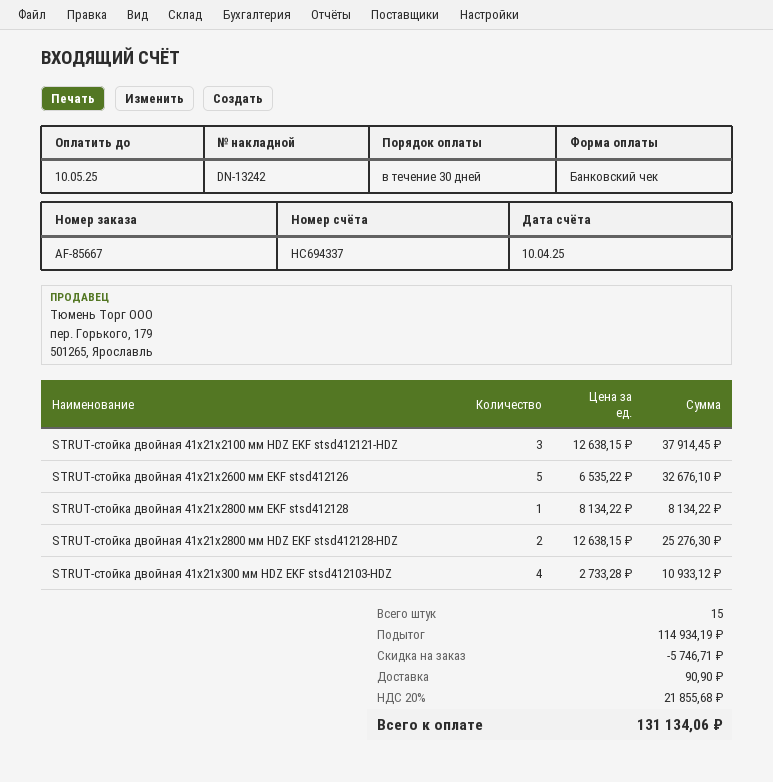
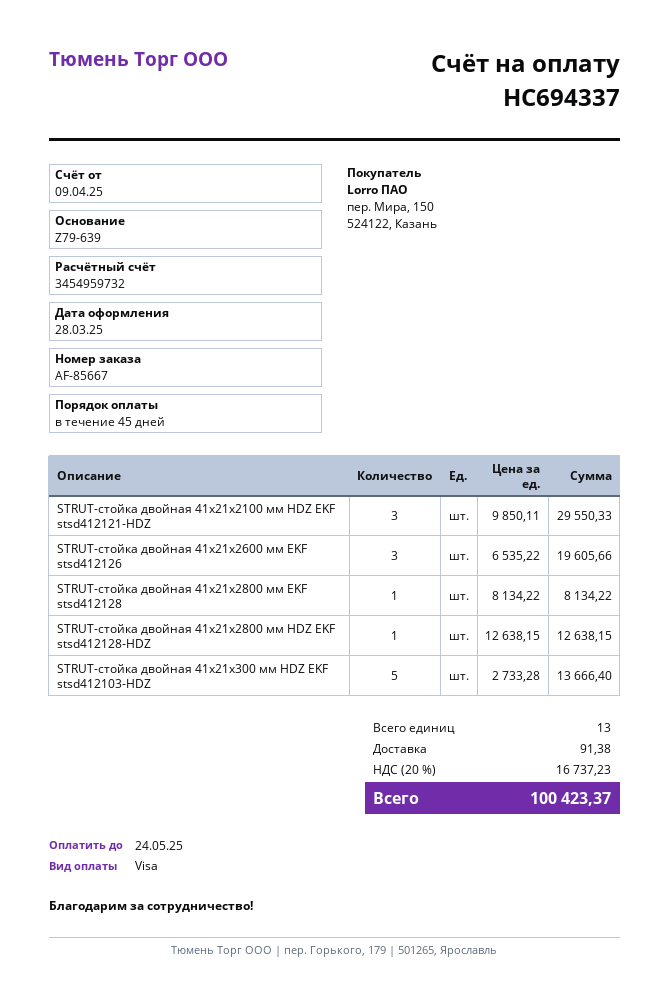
invoice date: 2025-04-10 -> 2025-04-09
payment terms: 30 days -> 45 days
due date: 2025-05-10 -> 2025-05-24
payment method: cheque -> Visa
STRUT-стойка двойная 41x21x2100 мм HDZ EKF stsd412121-HDZ: 3 x 12638.15 = 37914.45 -> 3 x 9850.11 = 29550.33
STRUT-стойка двойная 41x21x2600 мм EKF stsd412126: 5 x 6535.22 = 32676.10 -> 3 x 6535.22 = 19605.66
STRUT-стойка двойная 41x21x2800 мм HDZ EKF stsd412128-HDZ: 2 x 12638.15 = 25276.30 -> 1 x 12638.15 = 12638.15
STRUT-стойка двойная 41x21x300 мм HDZ EKF stsd412103-HDZ: 4 x 2733.28 = 10933.12 -> 5 x 2733.28 = 13666.40
total quantity: 15 -> 13
discount: 5746.71 -> none
shipping: 90.90 -> 91.38
tax: 20% = 21855.68 -> 20% = 16737.23
total: 131134.06 -> 100423.37

